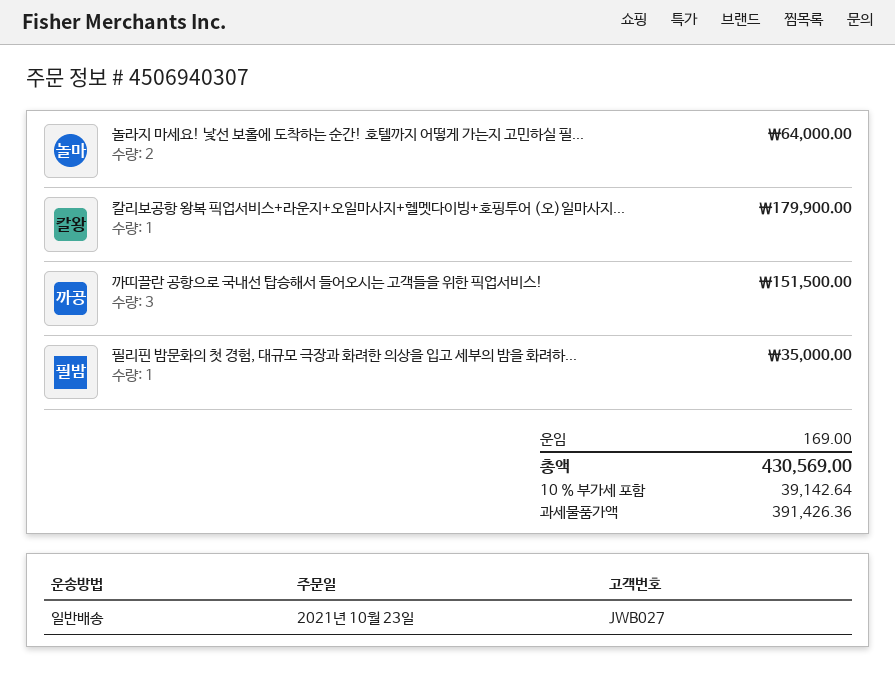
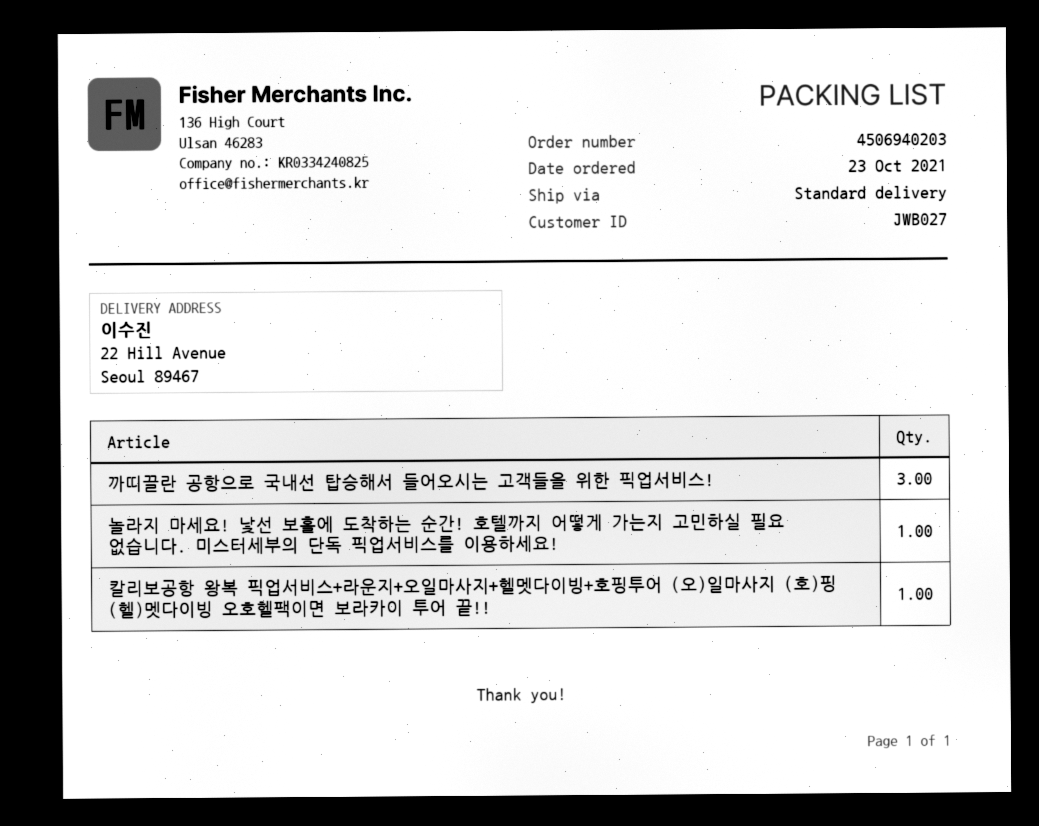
order number: 4506940307 -> 4506940203
놀라지 마세요! 낯선 보홀에 도착하는 순간! 호텔까지 어떻게 가는지 고민하실 필...: 2 -> 1
필리핀 밤문화의 첫 경험, 대규모 극장과 화려한 의상을 입고 세부의 밤을 화려하...: 1 -> none

